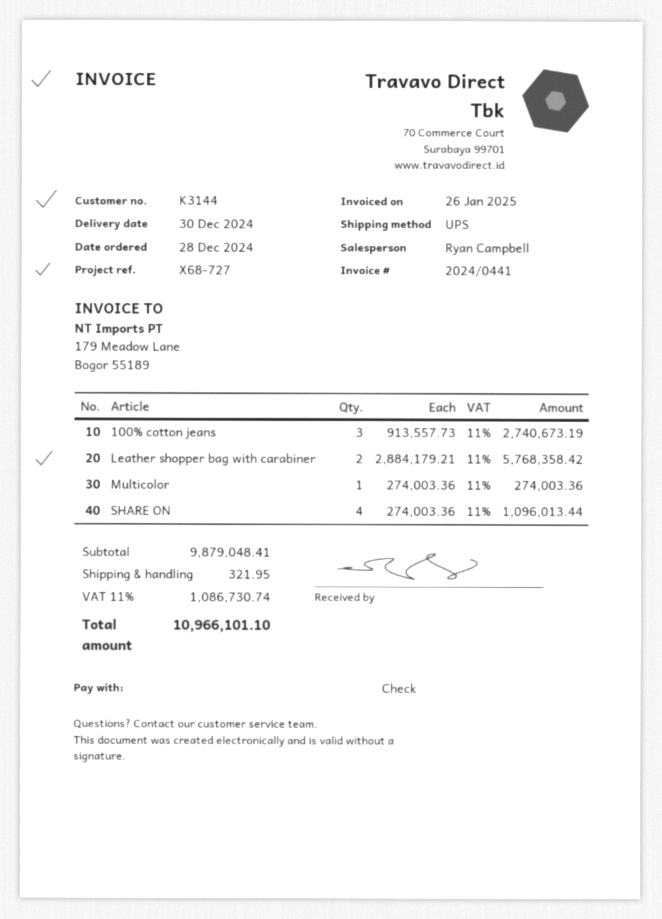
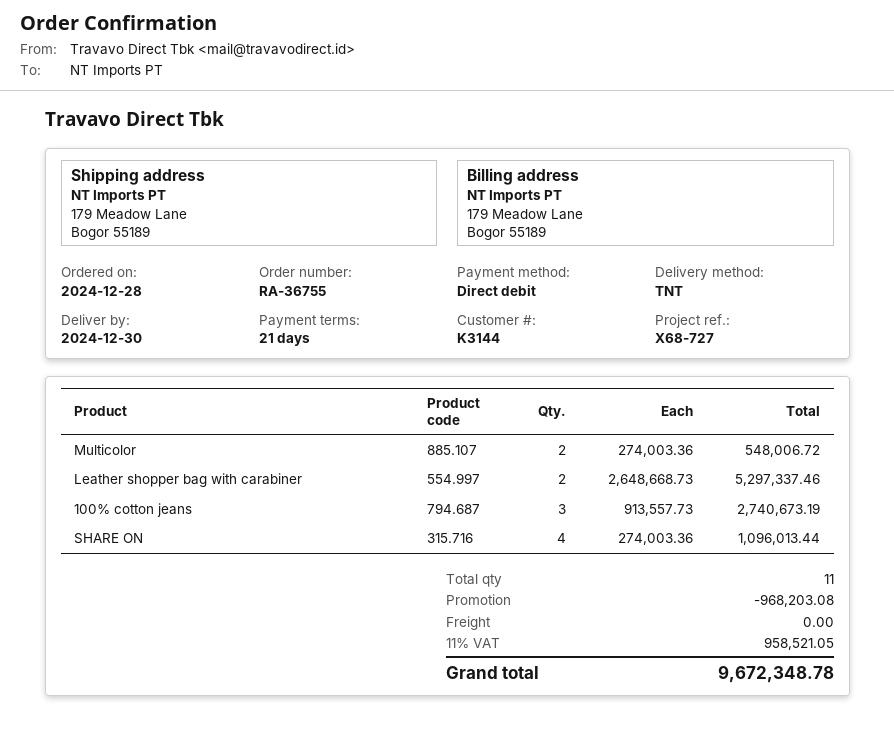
payment method: cheque -> direct debit
shipping method: UPS -> TNT
Leather shopper bag with carabiner: 2 x 2884179.21 = 5768358.42 -> 2 x 2648668.73 = 5297337.46
Multicolor: 1 x 274003.36 = 274003.36 -> 2 x 274003.36 = 548006.72
discount: none -> 968203.08
shipping: 321.95 -> 0.00
tax: 11% = 1086730.74 -> 11% = 958521.05
total: 10966101.10 -> 9672348.78

